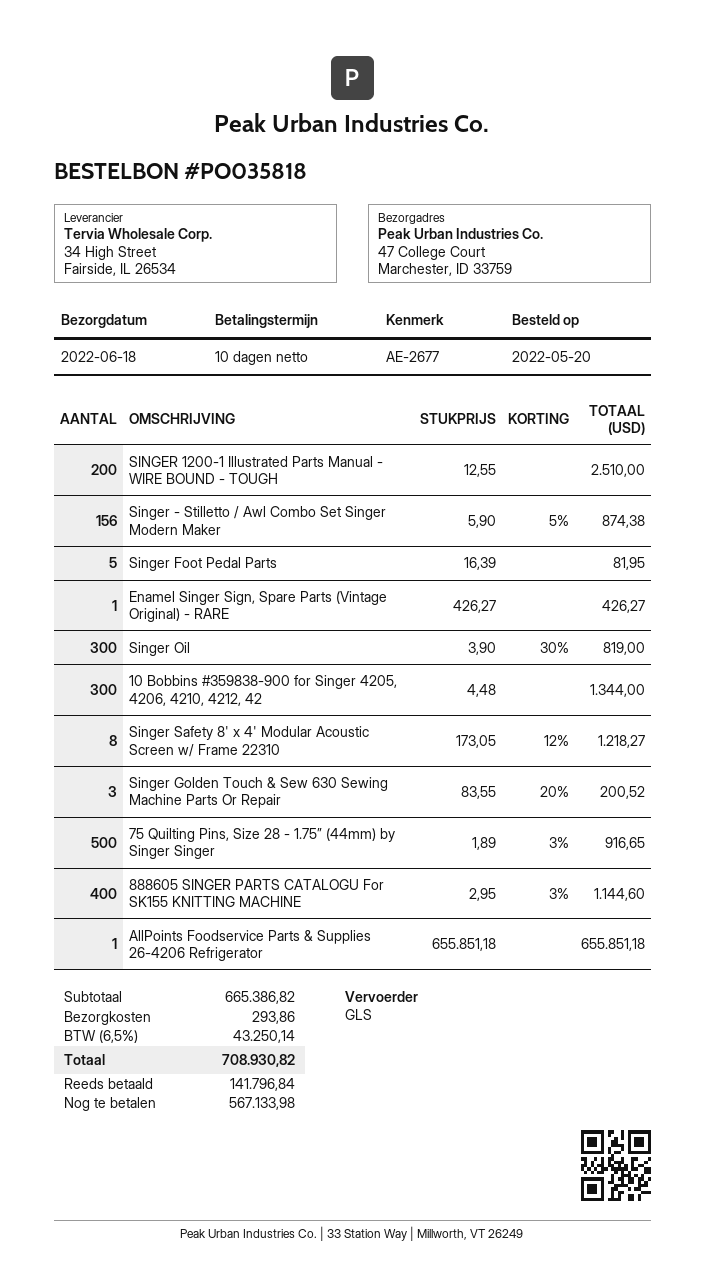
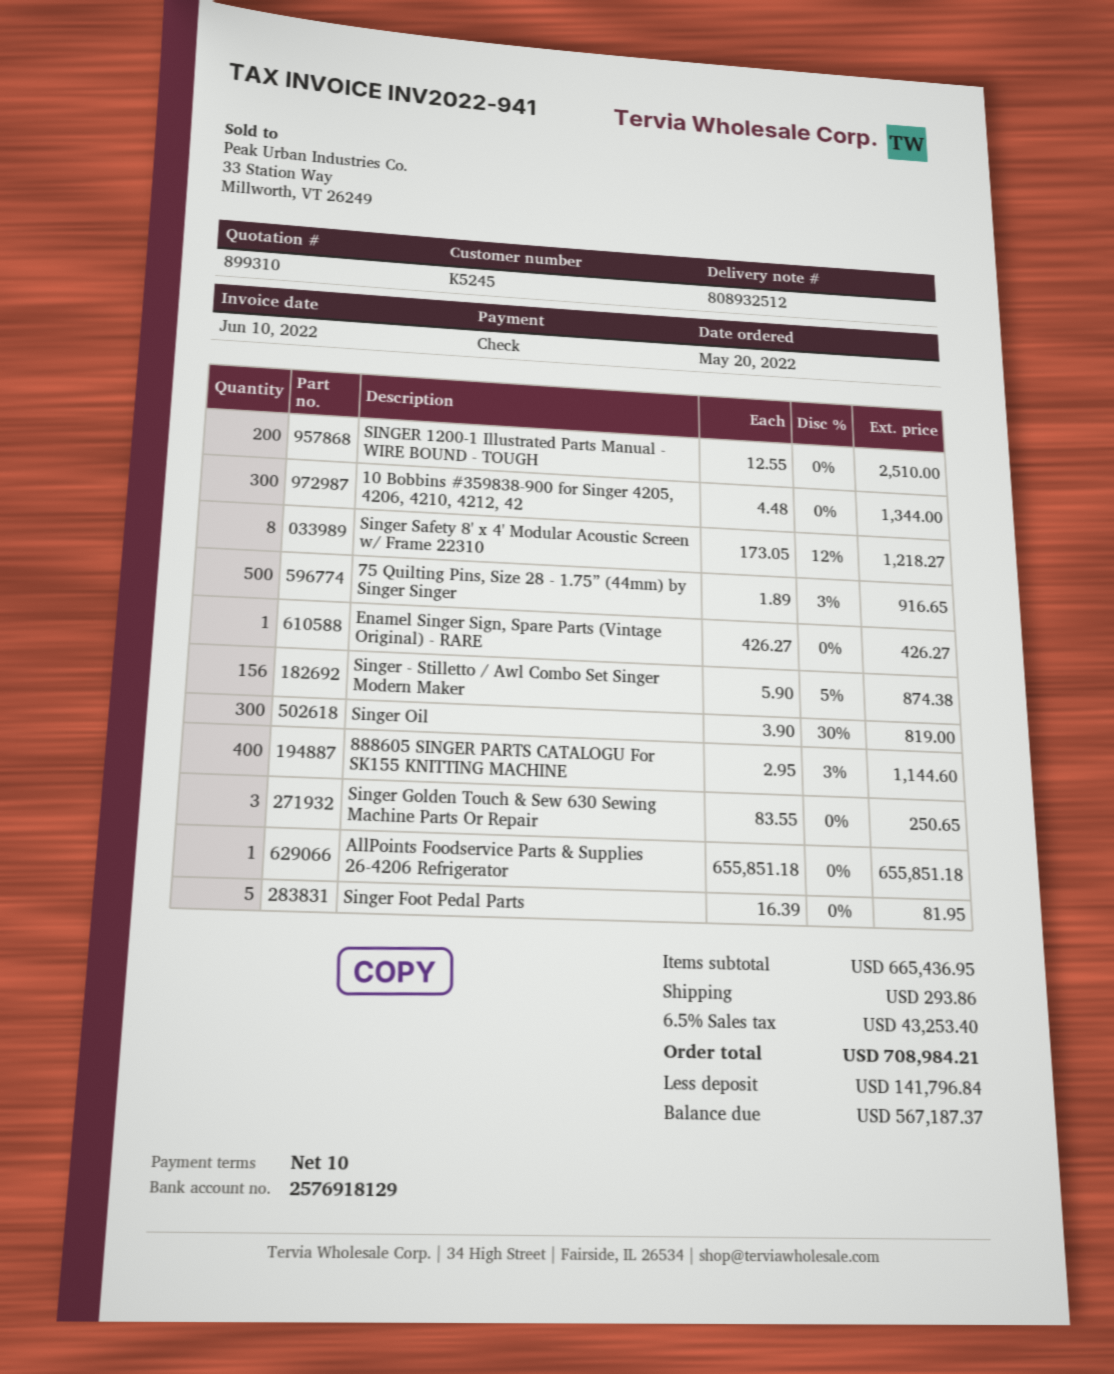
Singer Golden Touch & Sew 630 Sewing Machine Parts Or Repair: 3 x 83.55 - 20% = 200.52 -> 3 x 83.55 = 250.65
subtotal: 665386.82 -> 665436.95
tax: 6.5% = 43250.14 -> 6.5% = 43253.40
total: 708930.82 -> 708984.21
balance: 567133.98 -> 567187.37

